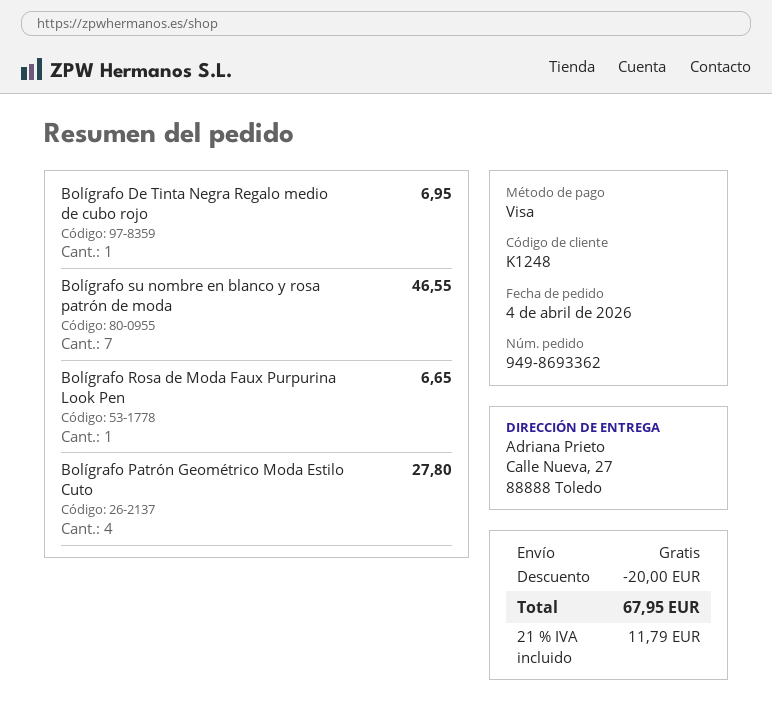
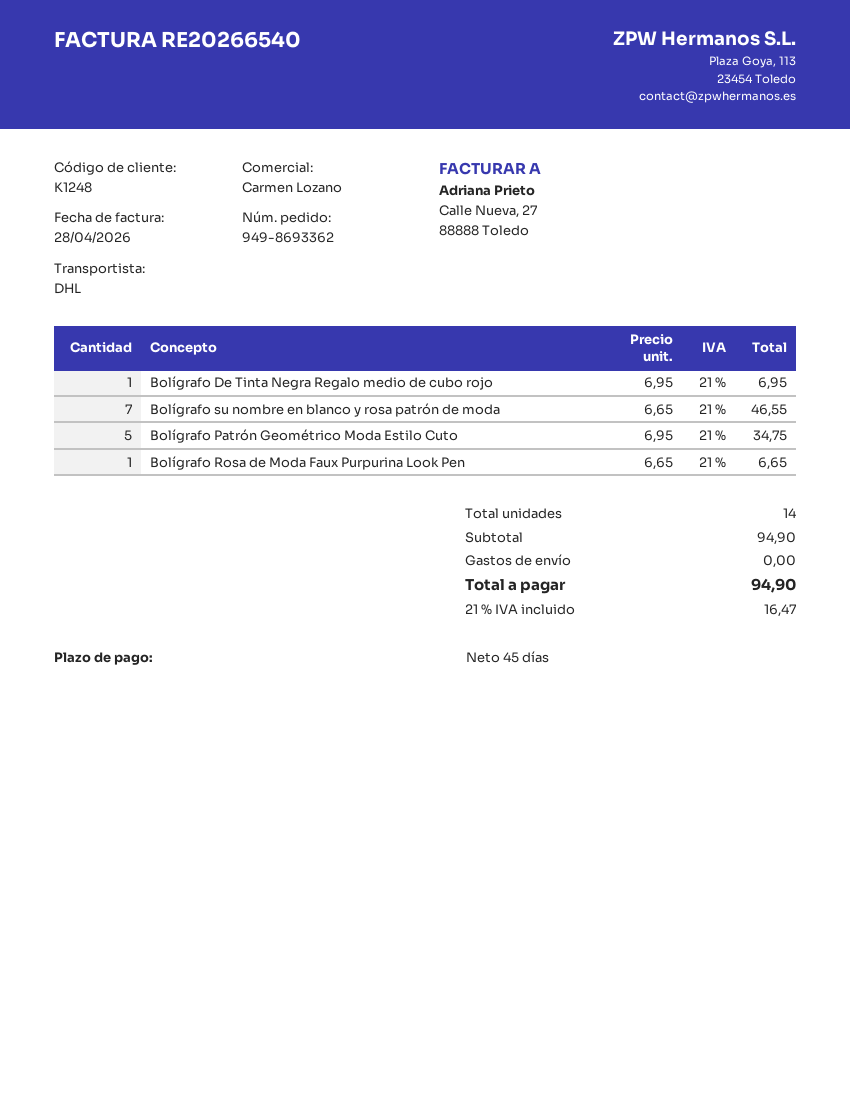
Bolígrafo Patrón Geométrico Moda Estilo Cuto: 4 for 27.80 -> 5 for 34.75
discount: 20.00 -> none
tax: 21% = 11.79 -> 21% = 16.47
total: 67.95 -> 94.90

